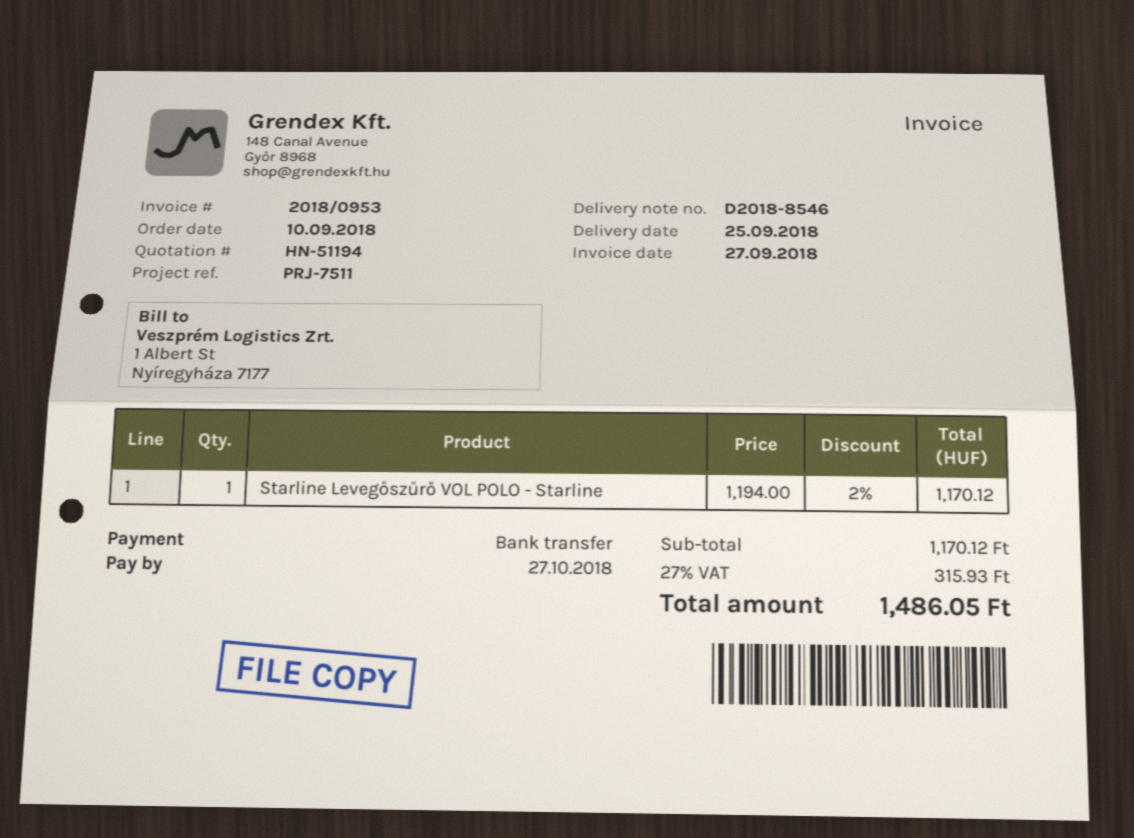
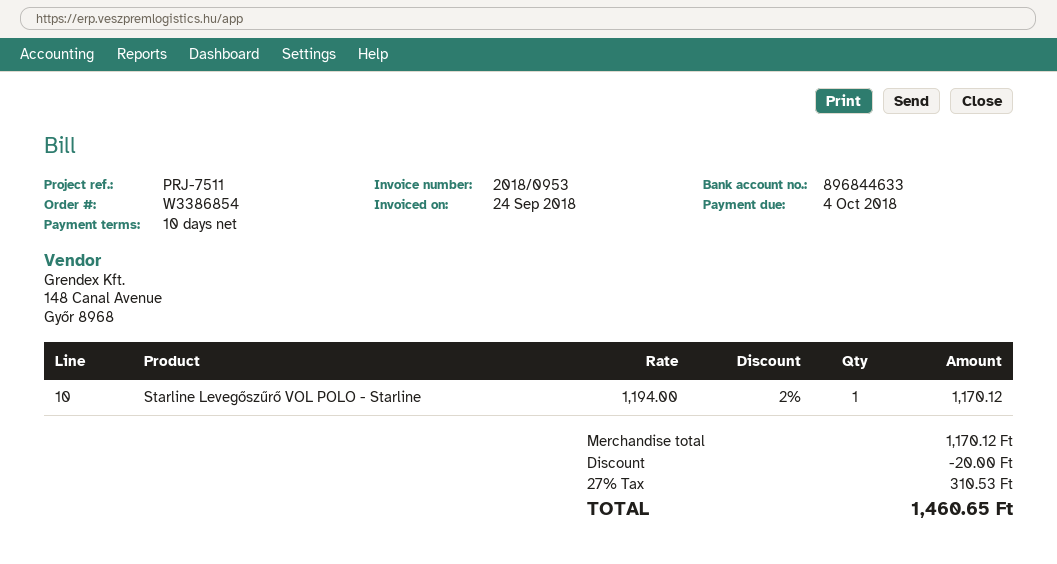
invoice date: 2018-09-27 -> 2018-09-24
due date: 2018-10-27 -> 2018-10-04
discount: none -> 20.00
tax: 27% = 315.93 -> 27% = 310.53
total: 1486.05 -> 1460.65

